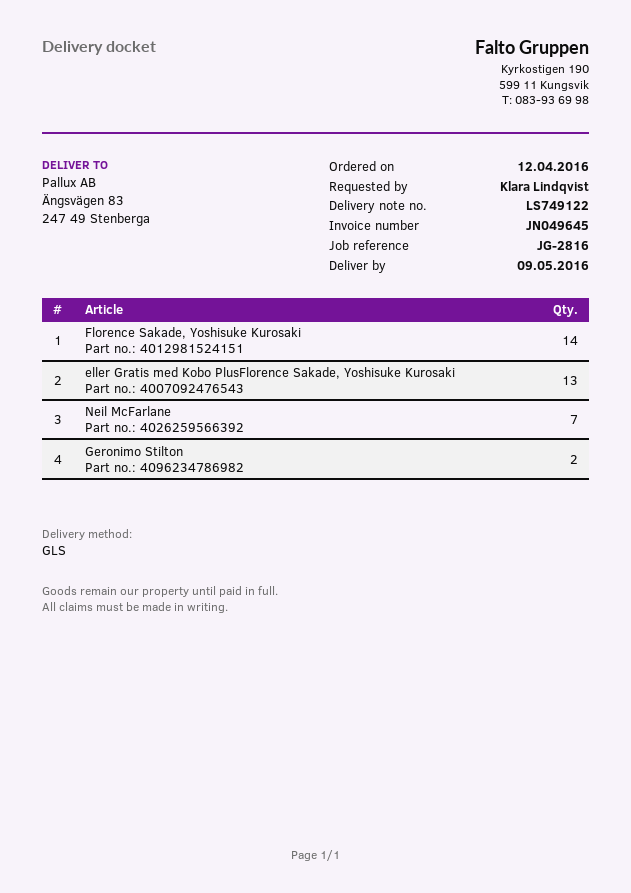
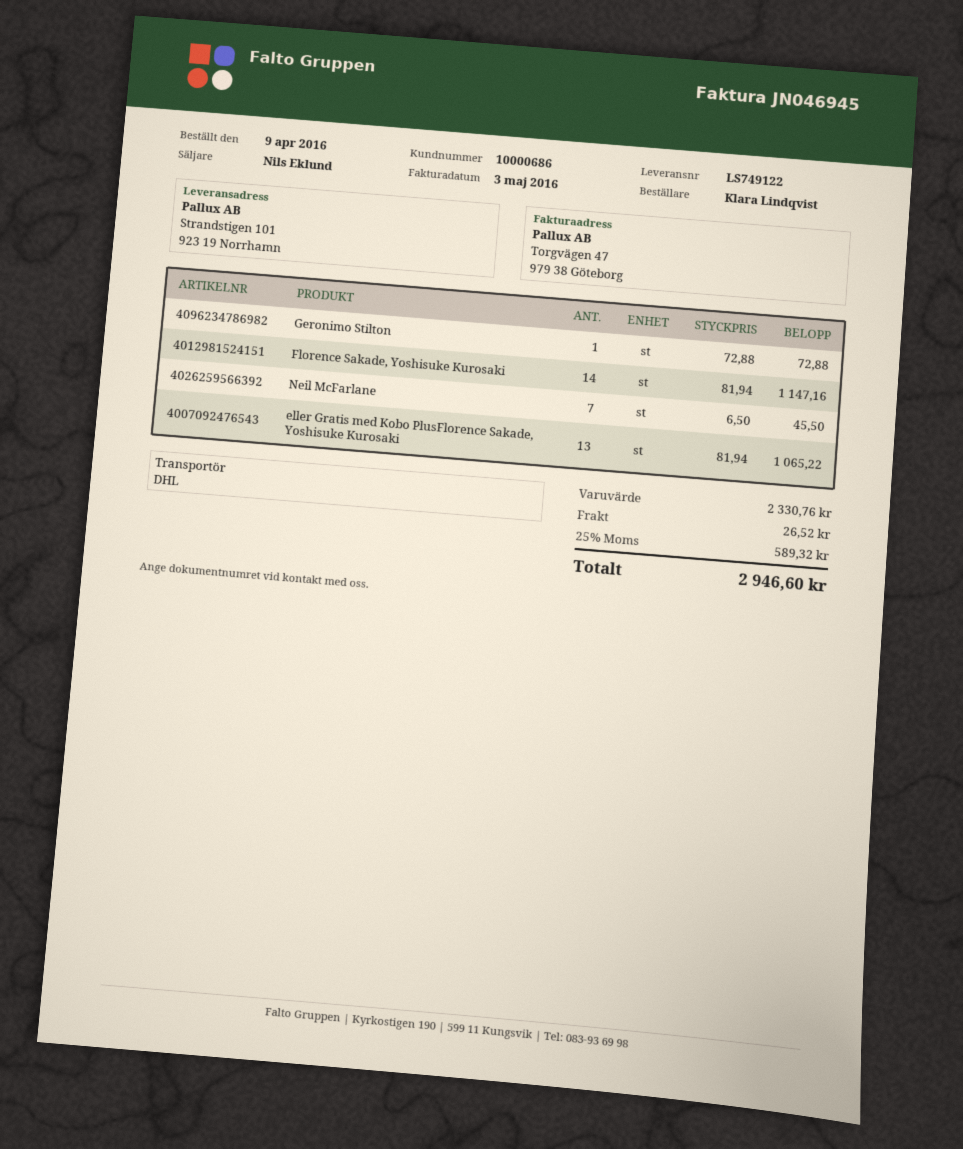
order date: 2016-04-12 -> 2016-04-09
invoice number: JN049645 -> JN046945
shipping method: GLS -> DHL
ship to: Ängsvägen 83, 247 49 Stenberga -> Strandstigen 101, 923 19 Norrhamn
Geronimo Stilton: 2 -> 1

